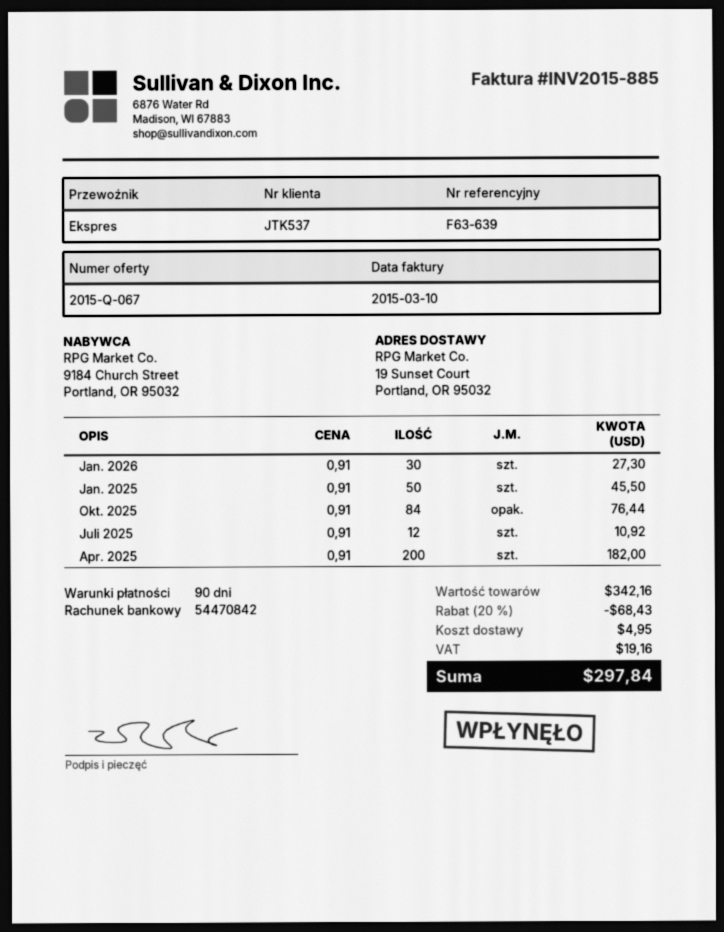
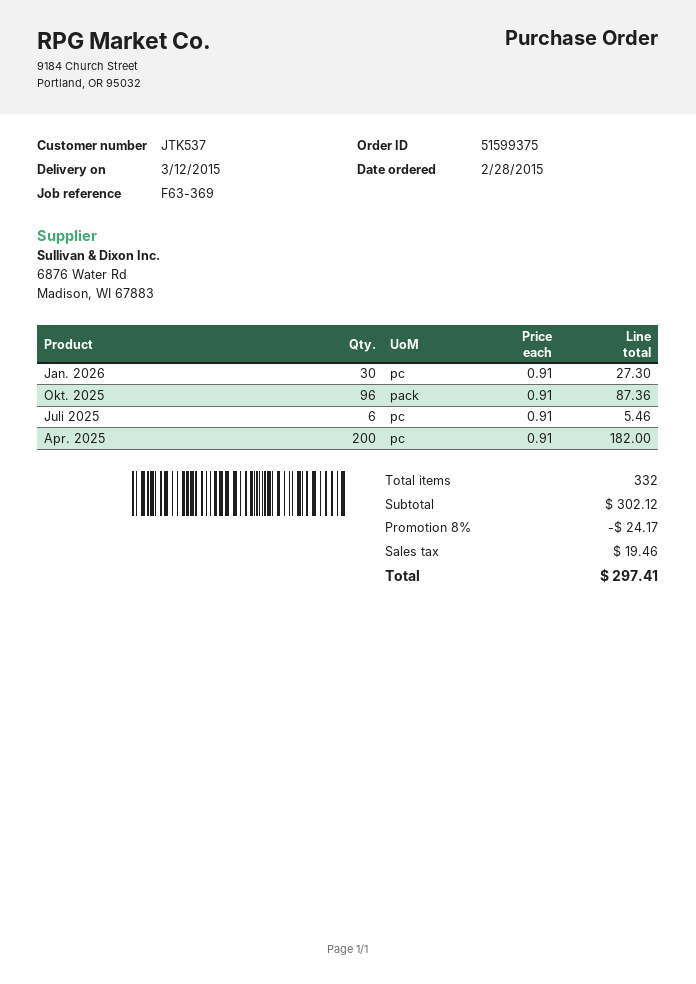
reference: F63-639 -> F63-369
Jan. 2025: 50 x 0.91 = 45.50 -> none
Okt. 2025: 84 x 0.91 = 76.44 -> 96 x 0.91 = 87.36
Juli 2025: 12 x 0.91 = 10.92 -> 6 x 0.91 = 5.46
subtotal: 342.16 -> 302.12
discount: 20% = 68.43 -> 8% = 24.17
shipping: 4.95 -> none
tax: 19.16 -> 19.46
total: 297.84 -> 297.41

